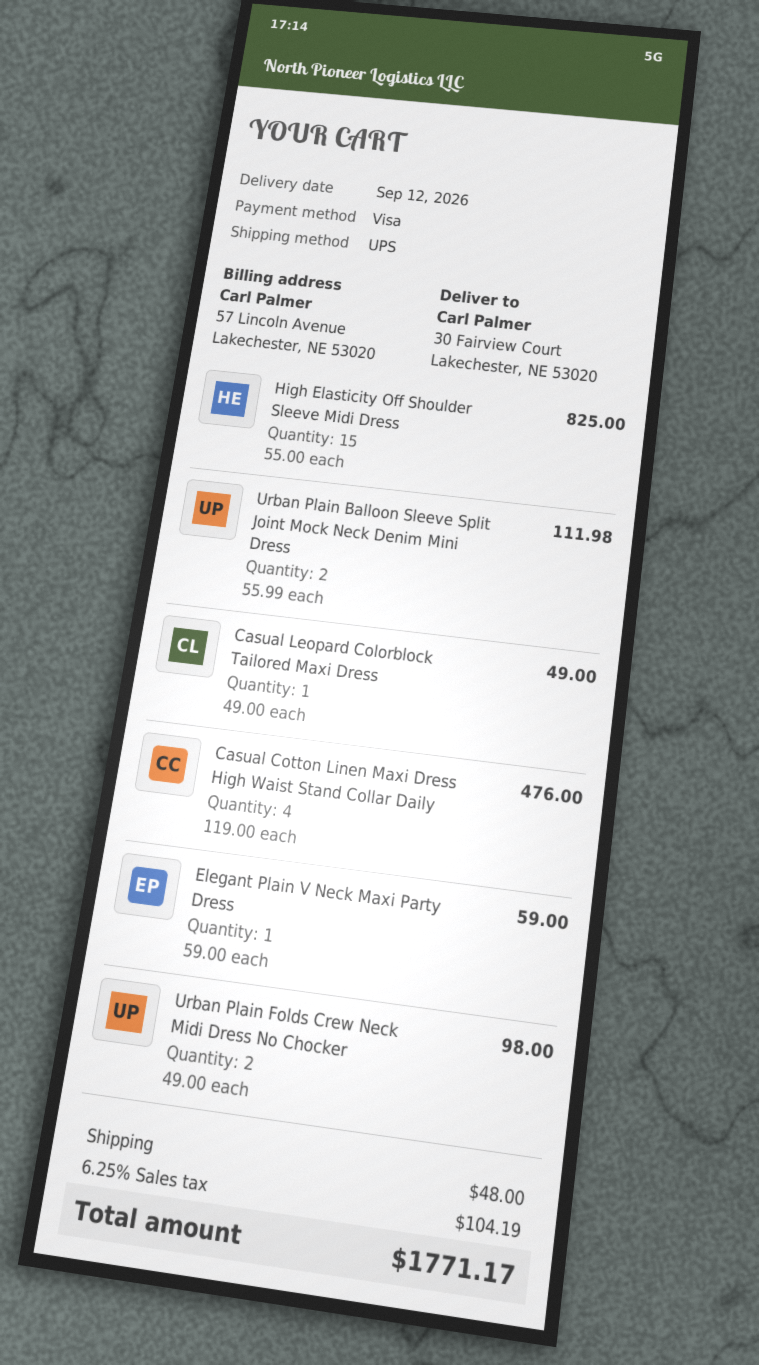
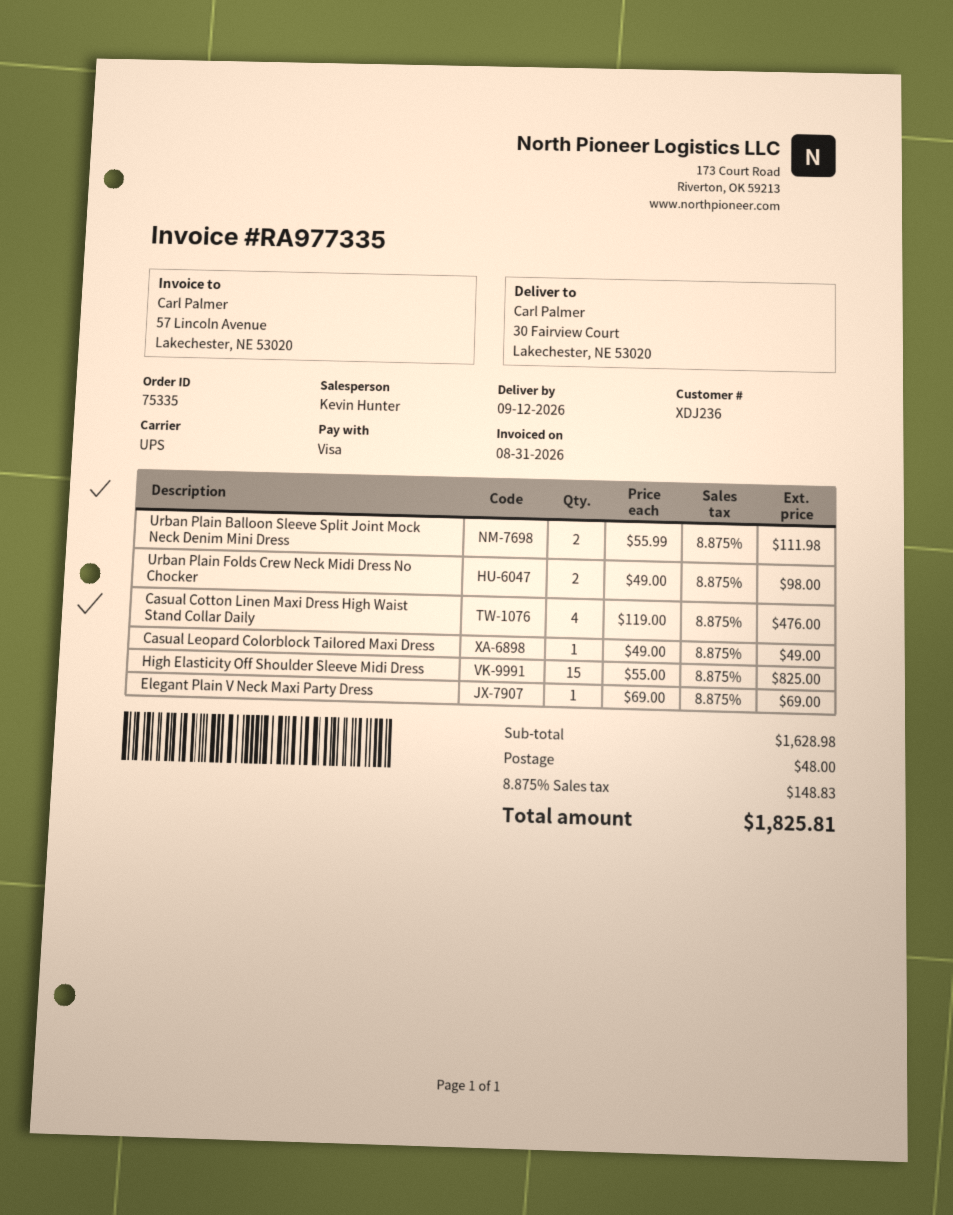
Elegant Plain V Neck Maxi Party Dress: 1 x 59.00 = 59.00 -> 1 x 69.00 = 69.00
tax: 6.25% = 104.19 -> 8.875% = 148.83
total: 1771.17 -> 1825.81

